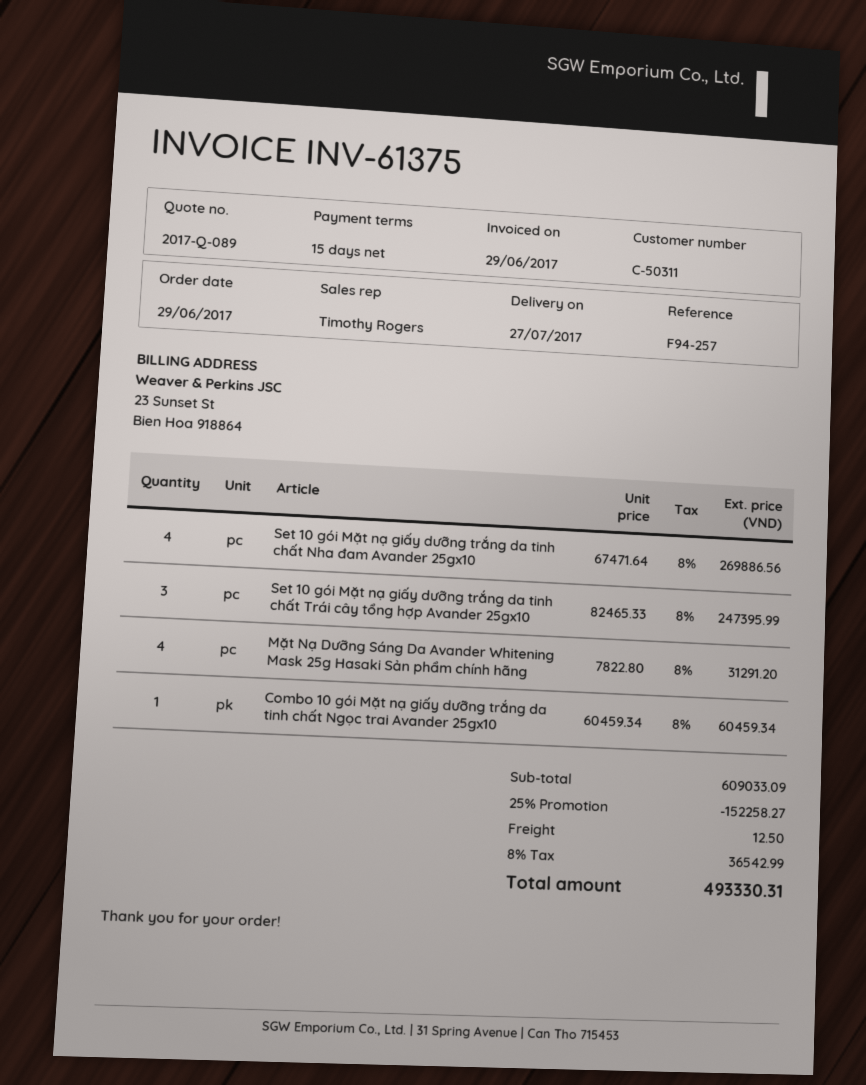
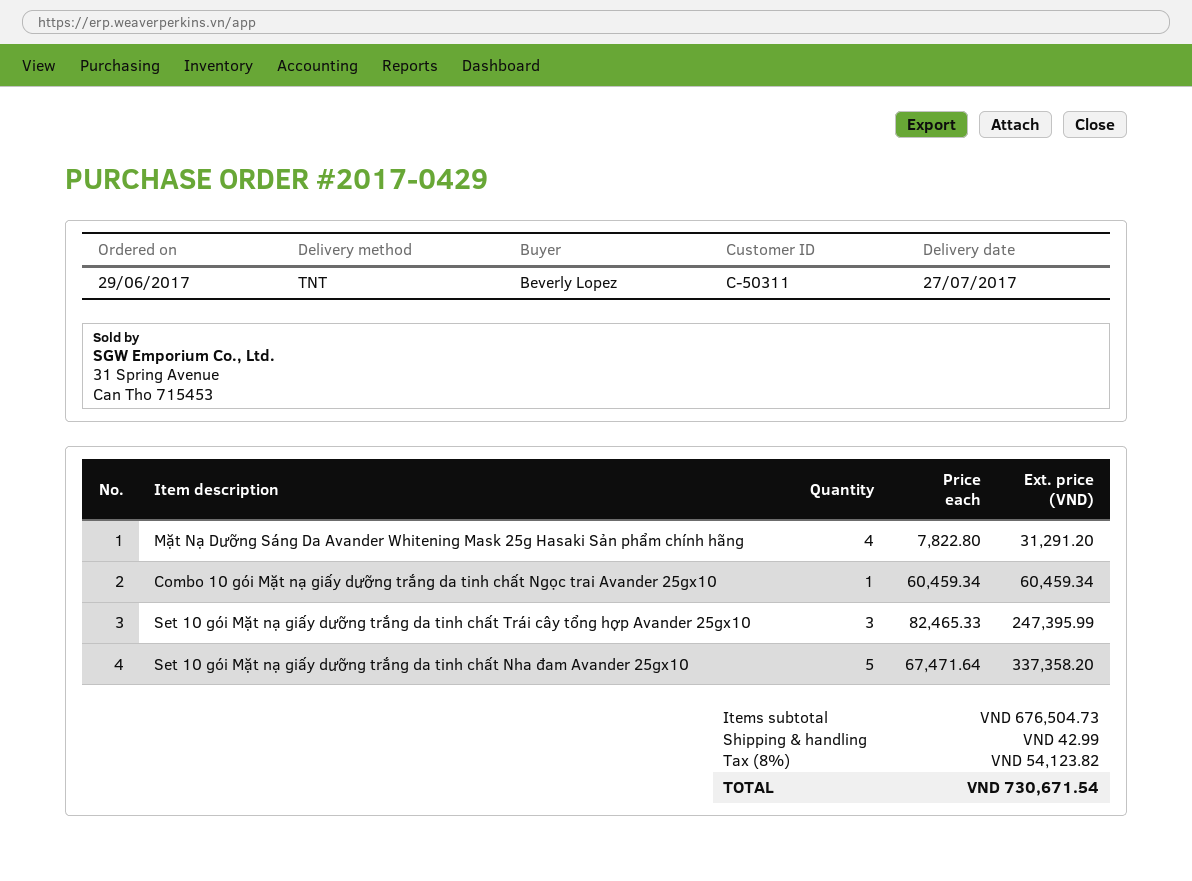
Set 10 gói Mặt nạ giấy dưỡng trắng da tinh chất Nha đam Avander 25gx10: 4 x 67471.64 = 269886.56 -> 5 x 67471.64 = 337358.20
subtotal: 609033.09 -> 676504.73
discount: 25% = 152258.27 -> none
shipping: 12.50 -> 42.99
tax: 8% = 36542.99 -> 8% = 54123.82
total: 493330.31 -> 730671.54

